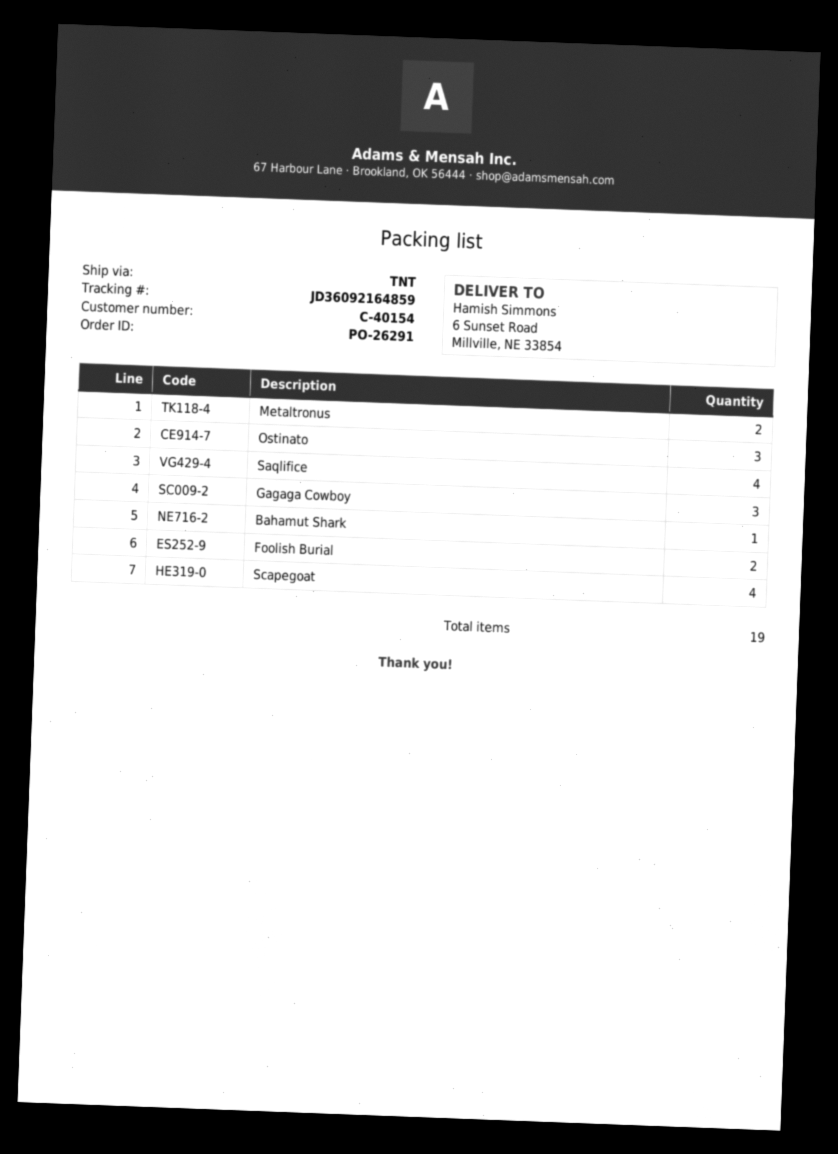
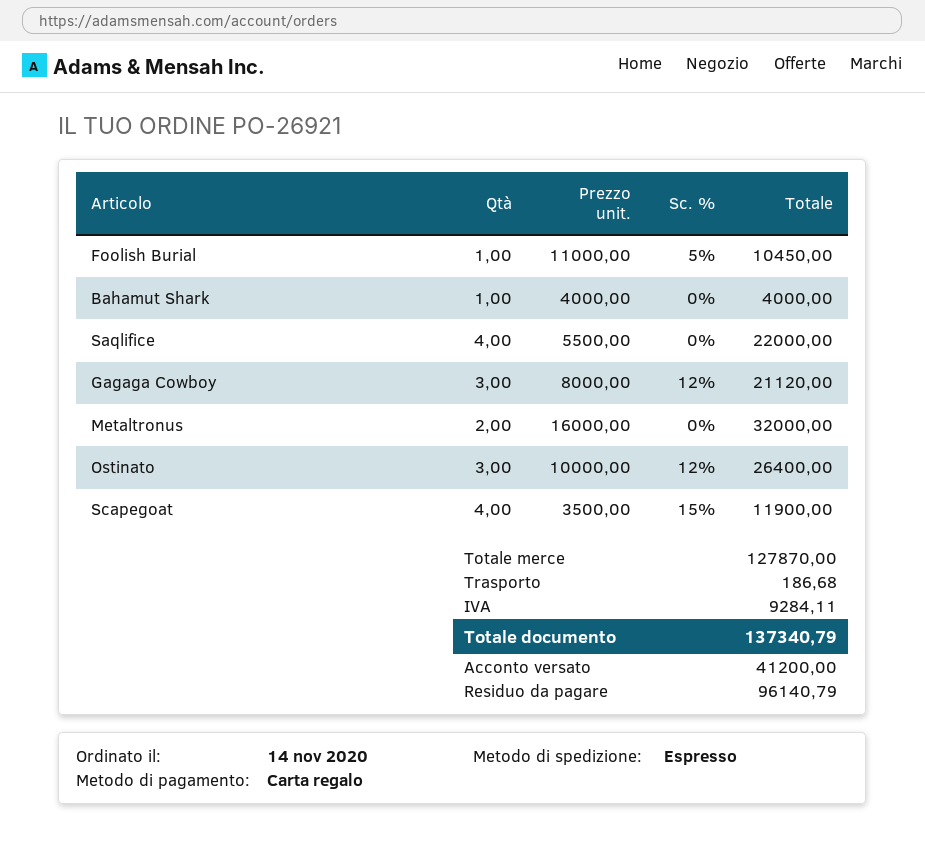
order number: PO-26291 -> PO-26921
shipping method: TNT -> express
Foolish Burial: 2 -> 1

